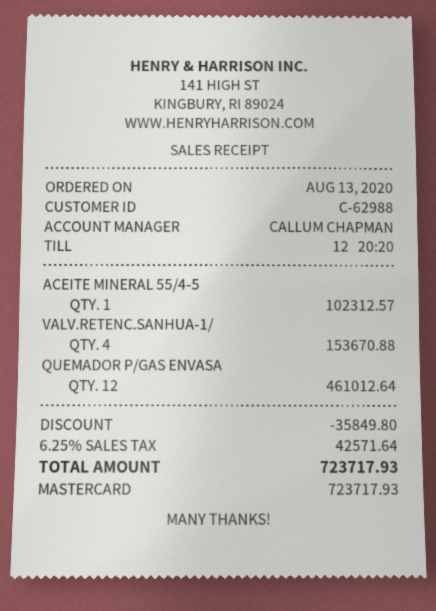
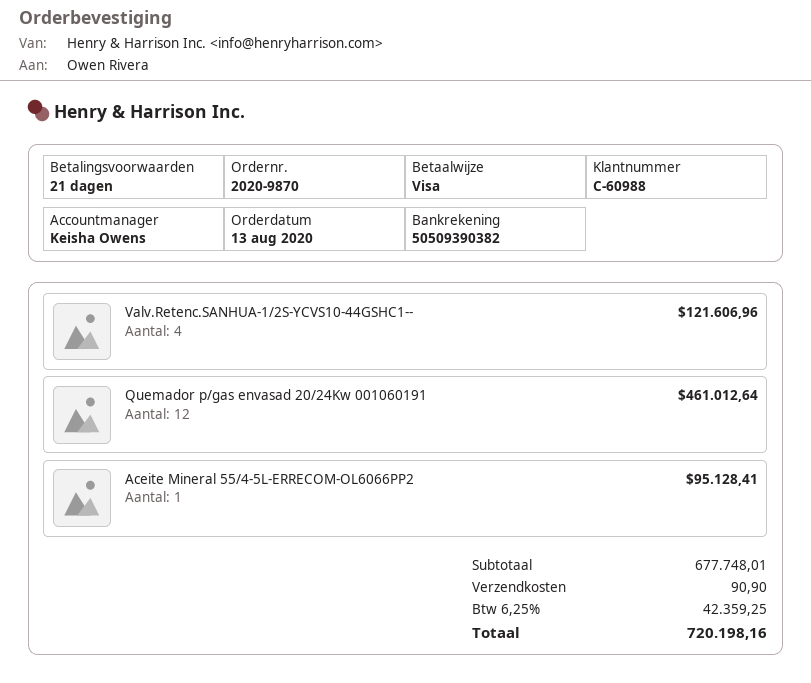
customer number: C-62988 -> C-60988
sales rep: CALLUM CHAPMAN -> Keisha Owens
payment method: Mastercard -> Visa
ACEITE MINERAL 55/4-5: 1 for 102312.57 -> 1 for 95128.41
VALV.RETENC.SANHUA-1/: 4 for 153670.88 -> 4 for 121606.96
discount: 35849.80 -> none
shipping: none -> 90.90
tax: 6.25% = 42571.64 -> 6.25% = 42359.25
total: 723717.93 -> 720198.16

